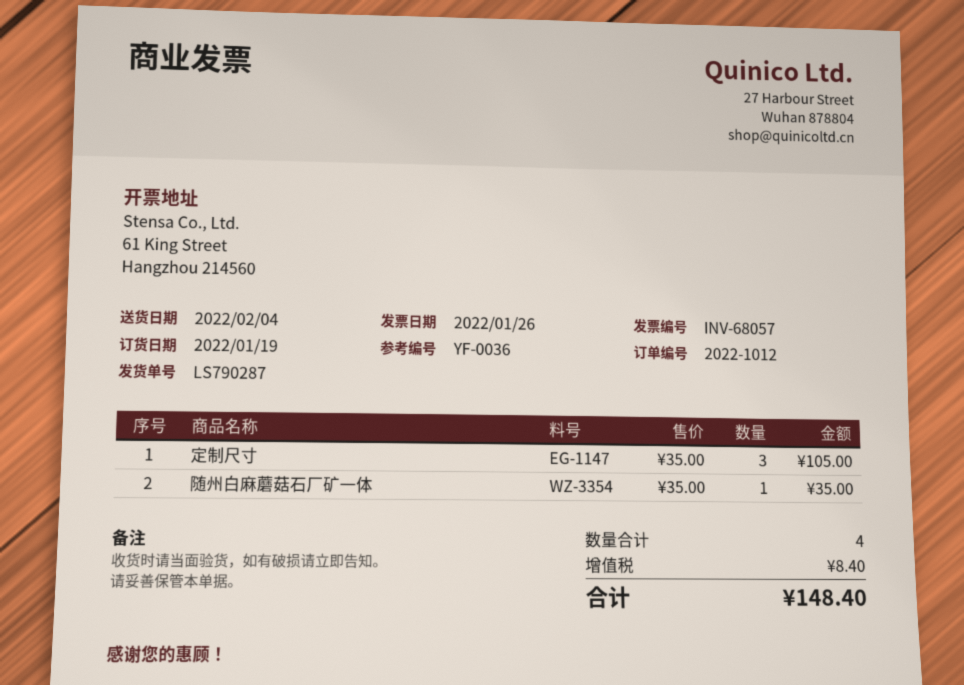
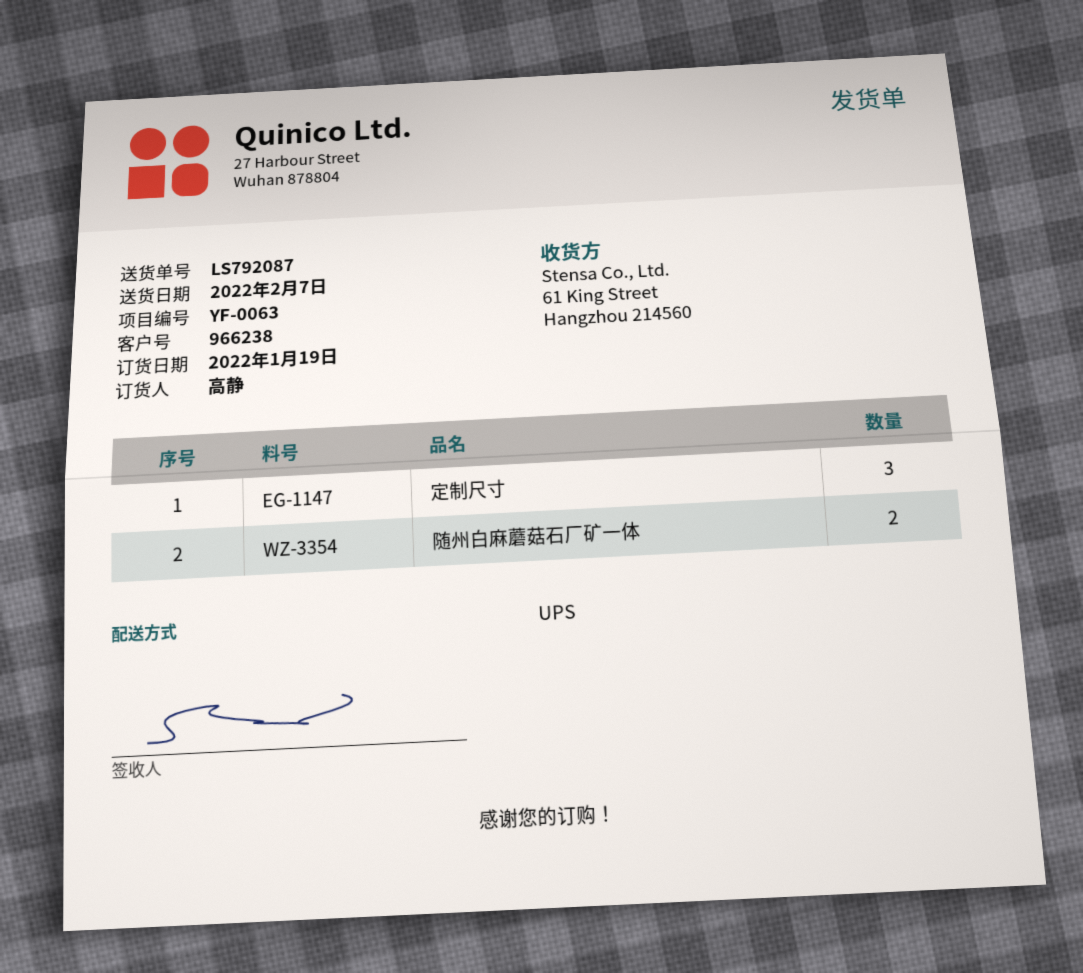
delivery note number: LS790287 -> LS792087
delivery date: 2022-02-04 -> 2022-02-07
reference: YF-0036 -> YF-0063
随州白麻蘑菇石厂矿一体: 1 -> 2

